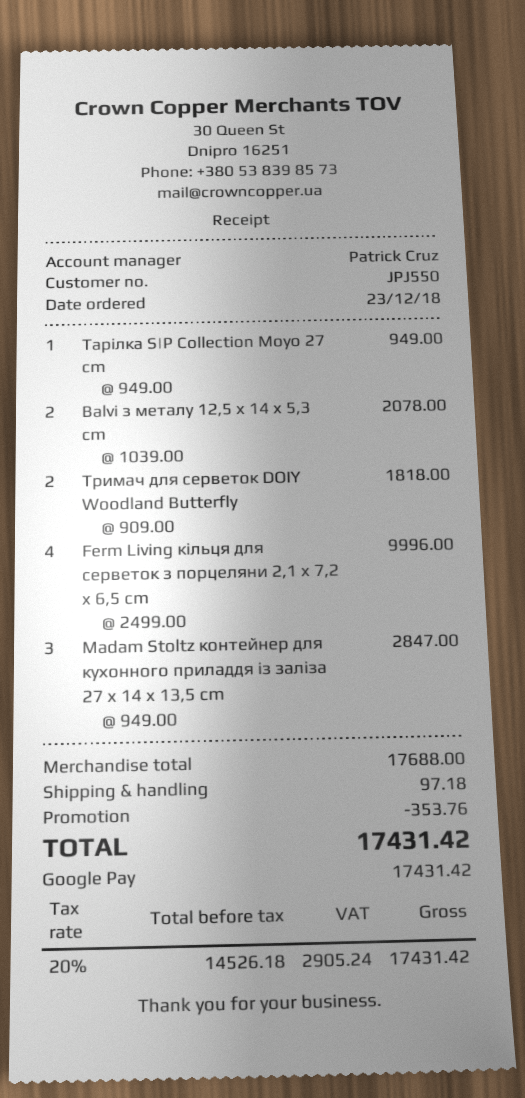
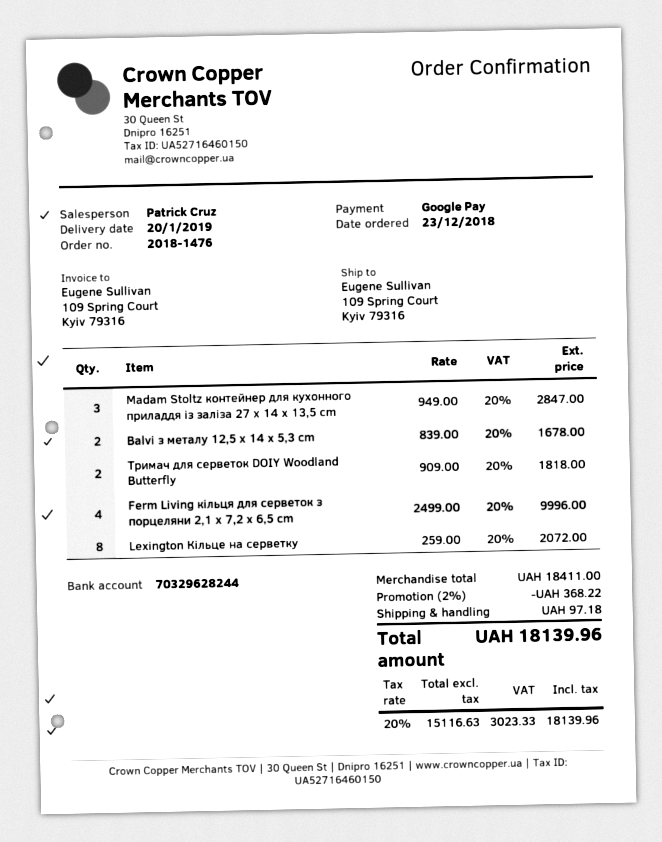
Тарілка S|P Collection Moyo 27 cm: 1 x 949.00 = 949.00 -> none
Balvi з металу 12,5 x 14 x 5,3 cm: 2 x 1039.00 = 2078.00 -> 2 x 839.00 = 1678.00
Lexington Кільце на серветку: none -> 8 x 259.00 = 2072.00
subtotal: 17688.00 -> 18411.00
discount: 353.76 -> 368.22
net: 14526.18 -> 15116.63
tax: 20% = 2905.24 -> 20% = 3023.33
total: 17431.42 -> 18139.96

